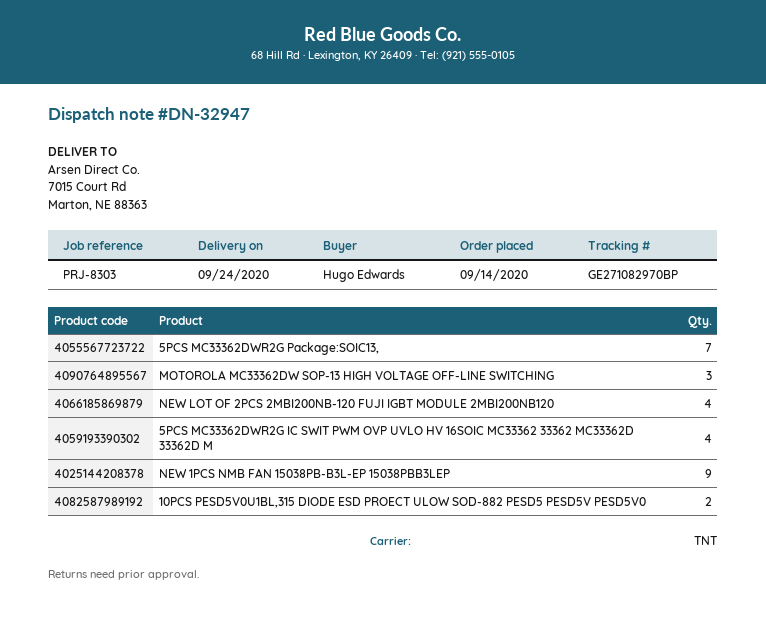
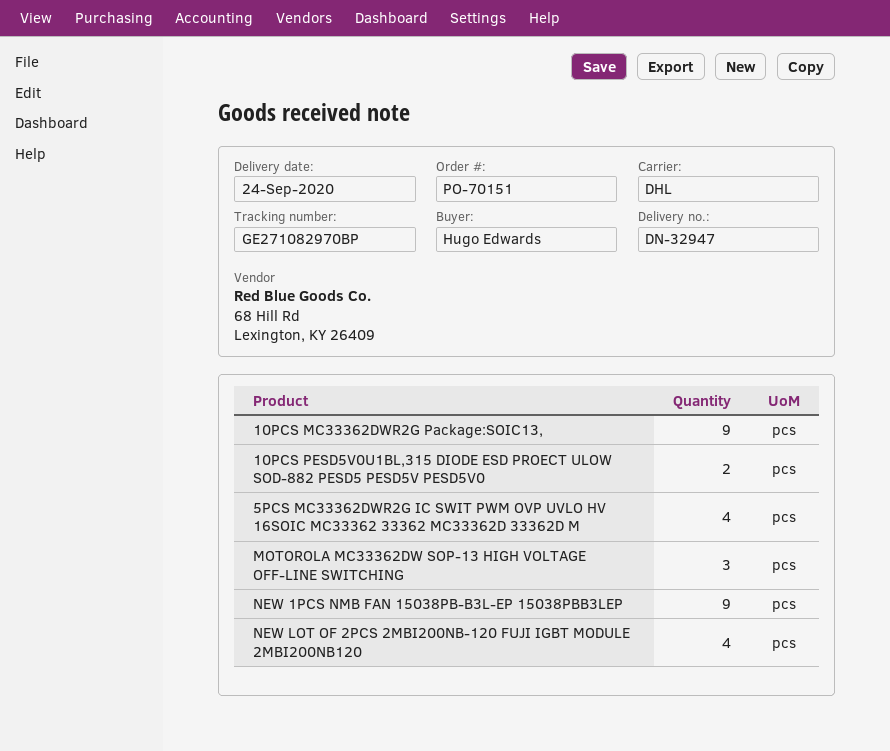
shipping method: TNT -> DHL
5PCS MC33362DWR2G Package:SOIC13,: 7 -> none
10PCS MC33362DWR2G Package:SOIC13,: none -> 9

